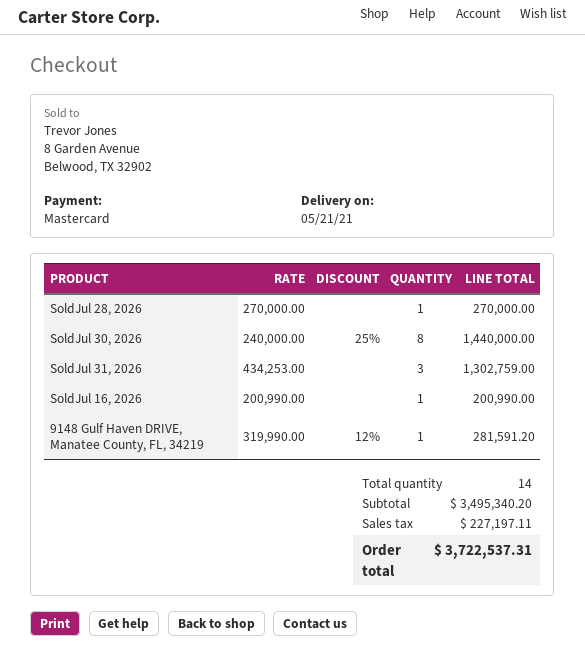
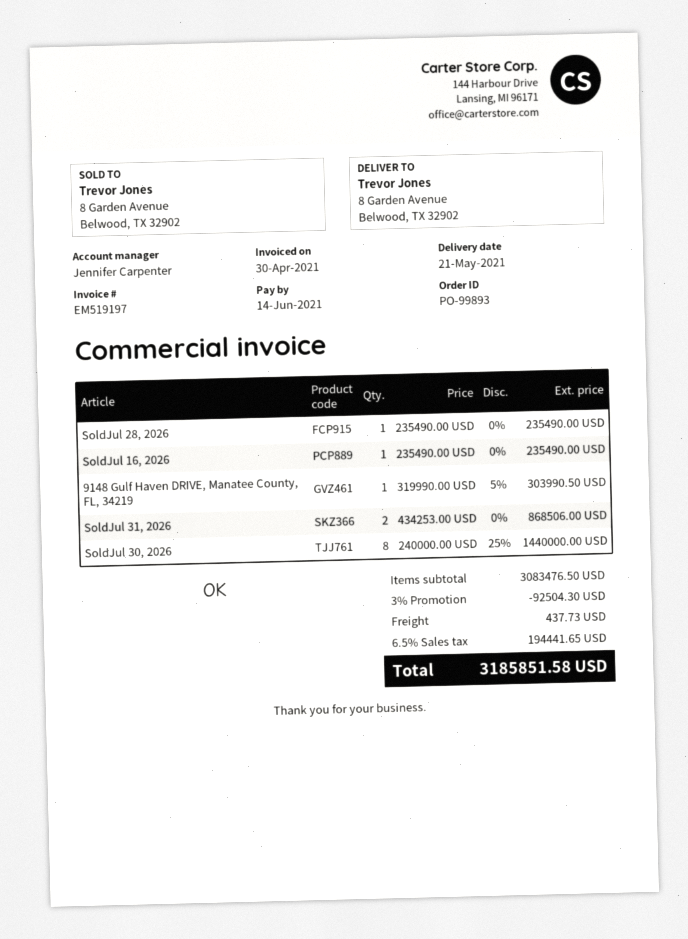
SoldJul 28, 2026: 1 x 270000.00 = 270000.00 -> 1 x 235490.00 = 235490.00
SoldJul 31, 2026: 3 x 434253.00 = 1302759.00 -> 2 x 434253.00 = 868506.00
SoldJul 16, 2026: 1 x 200990.00 = 200990.00 -> 1 x 235490.00 = 235490.00
9148 Gulf Haven DRIVE, Manatee County, FL, 34219: 1 x 319990.00 - 12% = 281591.20 -> 1 x 319990.00 - 5% = 303990.50
subtotal: 3495340.20 -> 3083476.50
discount: none -> 3% = 92504.30
shipping: none -> 437.73
tax: 227197.11 -> 194441.65
total: 3722537.31 -> 3185851.58

